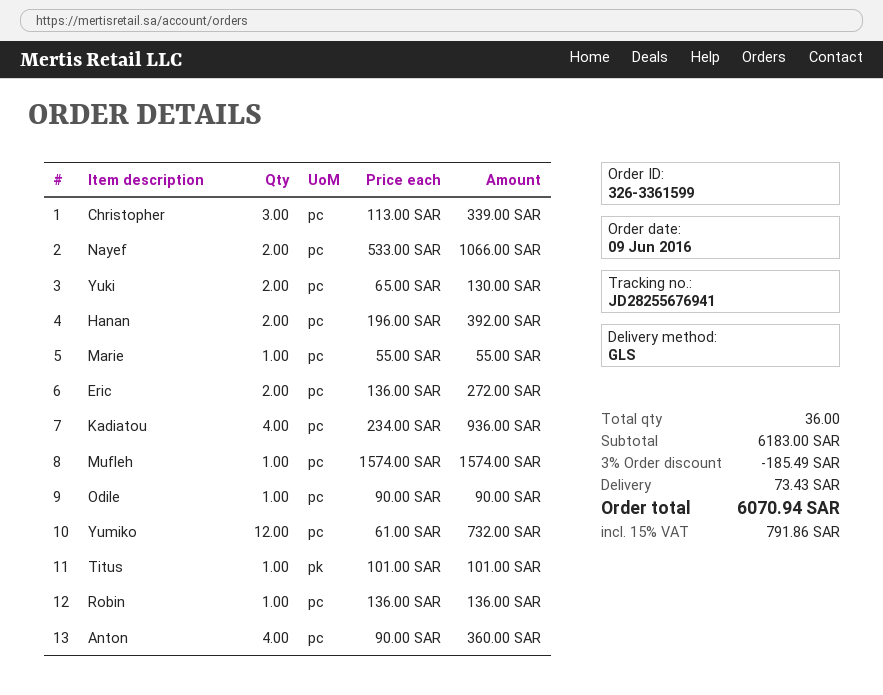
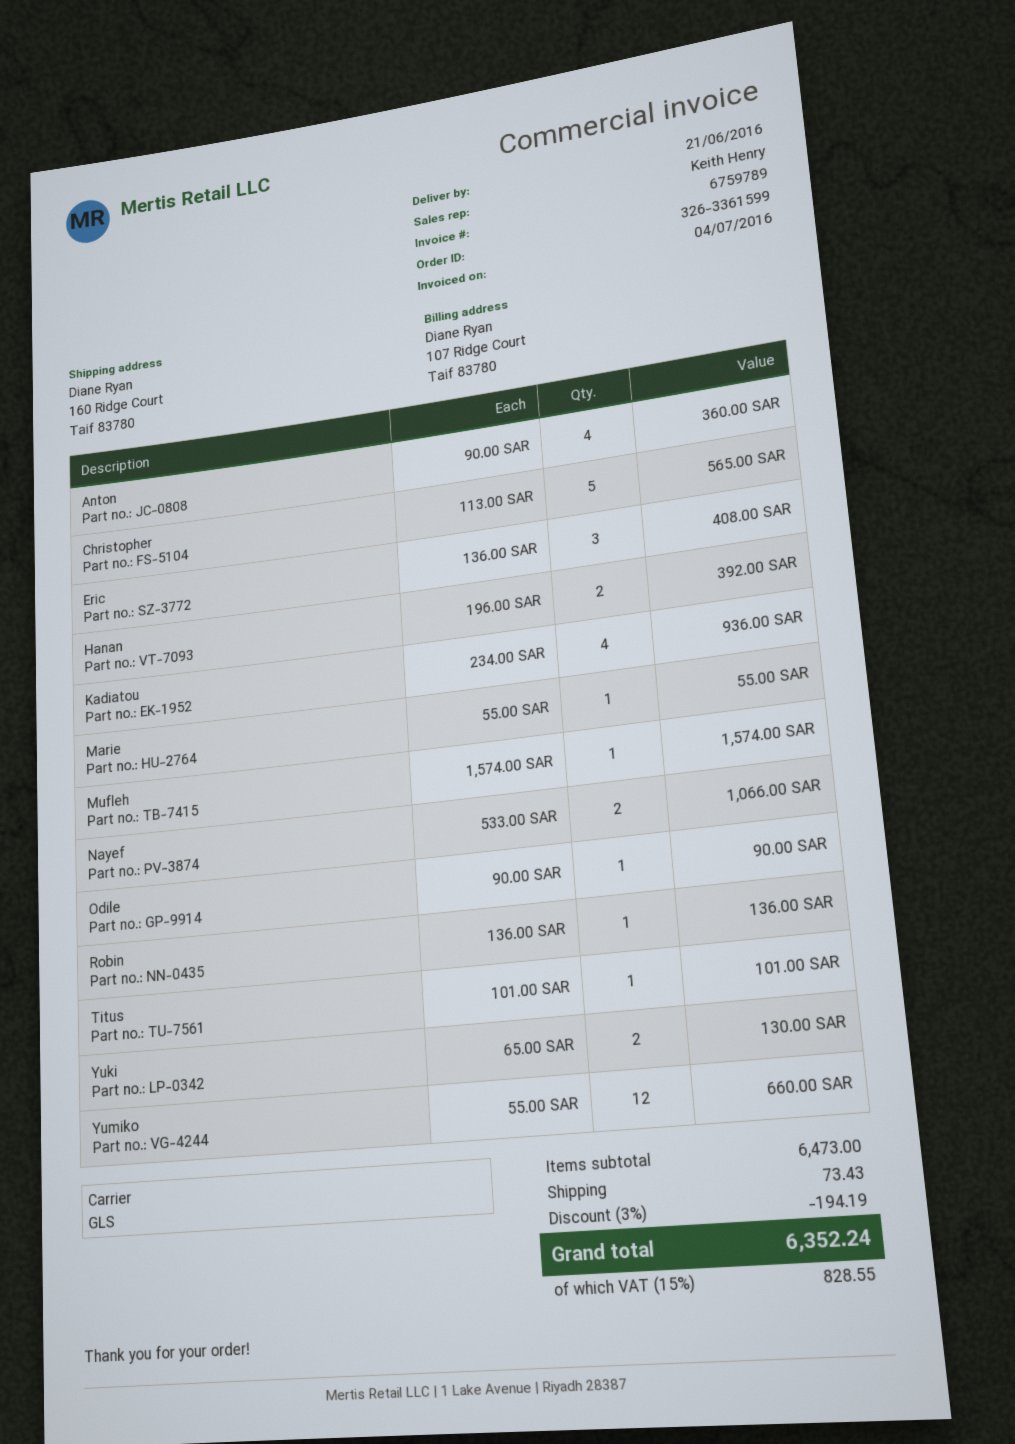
Christopher: 3 x 113.00 = 339.00 -> 5 x 113.00 = 565.00
Eric: 2 x 136.00 = 272.00 -> 3 x 136.00 = 408.00
Yumiko: 12 x 61.00 = 732.00 -> 12 x 55.00 = 660.00
subtotal: 6183.00 -> 6473.00
discount: 3% = 185.49 -> 3% = 194.19
tax: 15% = 791.86 -> 15% = 828.55
total: 6070.94 -> 6352.24

